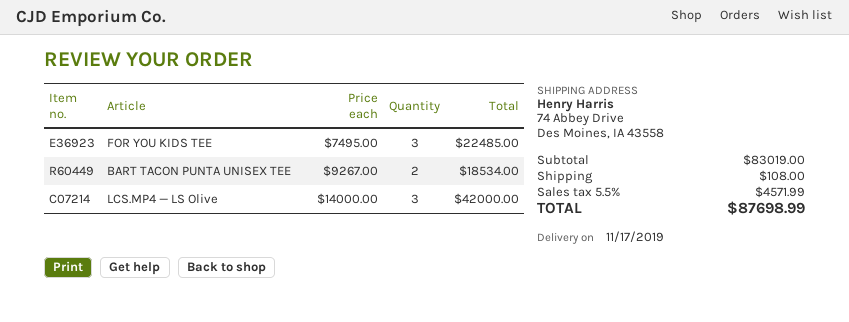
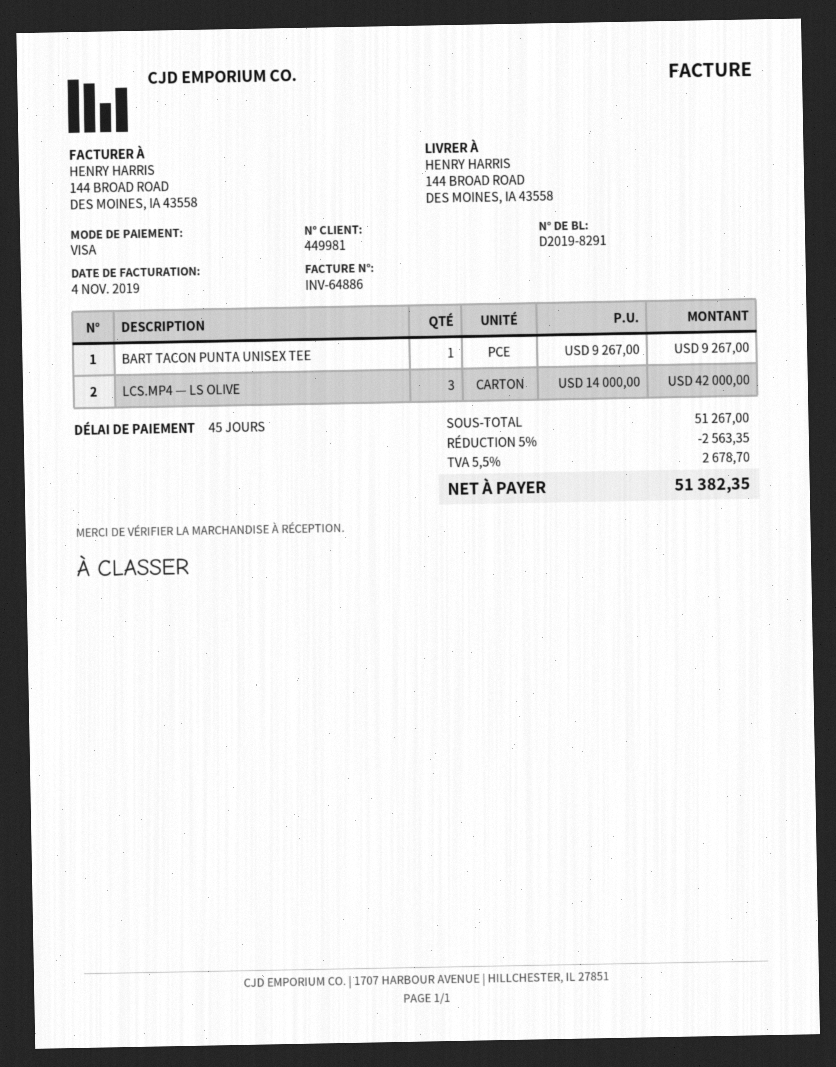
ship to: 74 Abbey Drive, Des Moines, IA 43558 -> 144 BROAD ROAD, DES MOINES, IA 43558
FOR YOU KIDS TEE: 3 x 7495.00 = 22485.00 -> none
BART TACON PUNTA UNISEX TEE: 2 x 9267.00 = 18534.00 -> 1 x 9267.00 = 9267.00
subtotal: 83019.00 -> 51267.00
discount: none -> 5% = 2563.35
shipping: 108.00 -> none
tax: 5.5% = 4571.99 -> 5.5% = 2678.70
total: 87698.99 -> 51382.35

